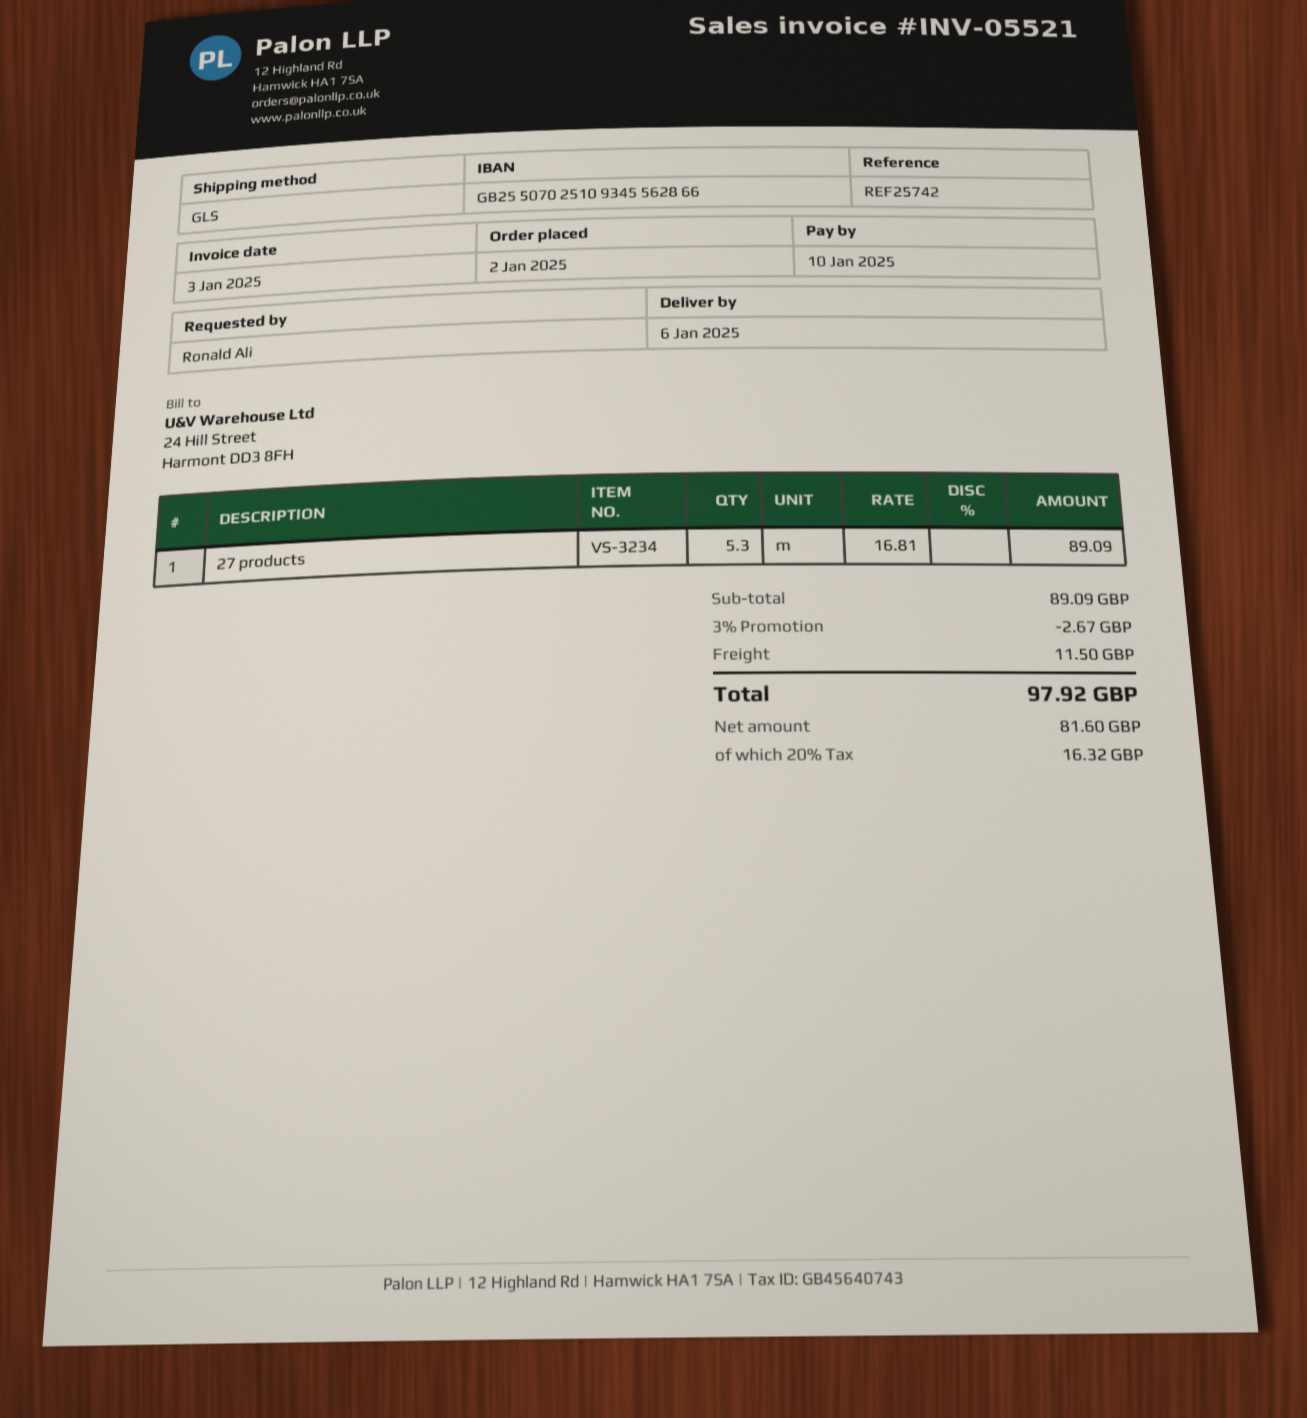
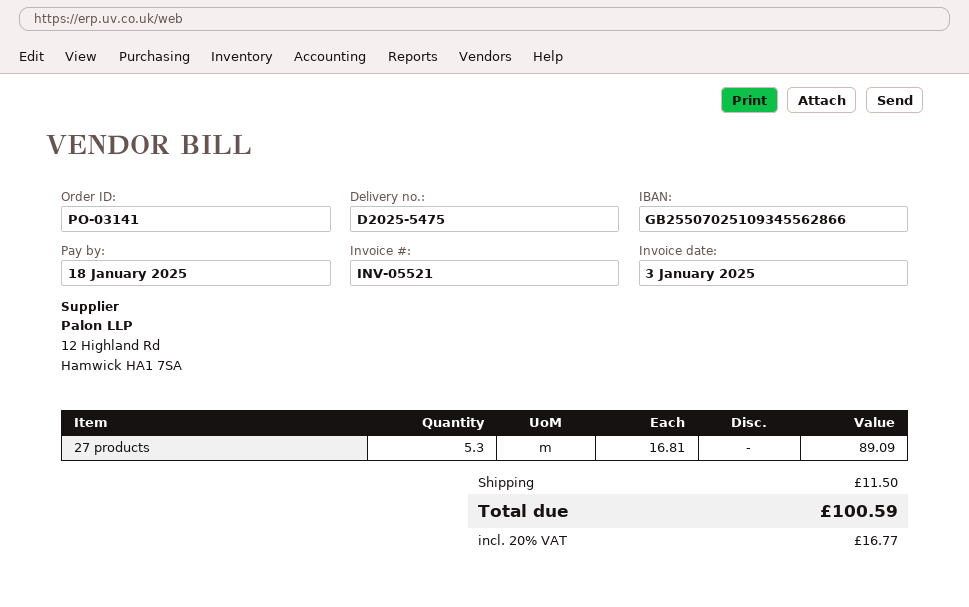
due date: 2025-01-10 -> 2025-01-18
discount: 3% = 2.67 -> none
tax: 20% = 16.32 -> 20% = 16.77
total: 97.92 -> 100.59

